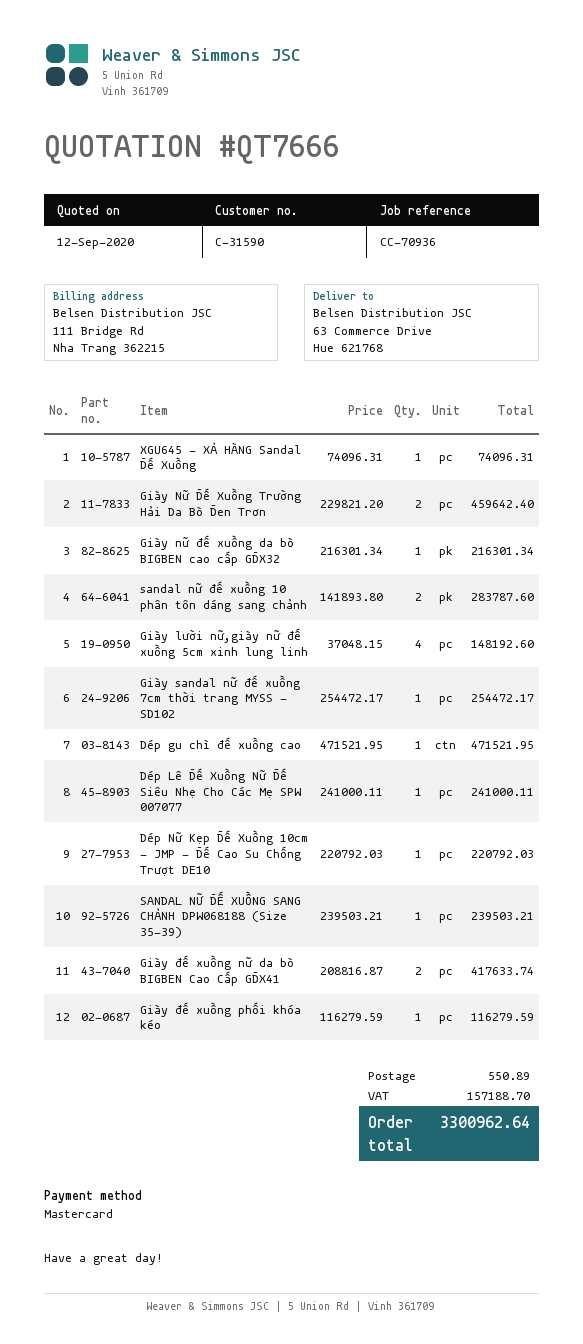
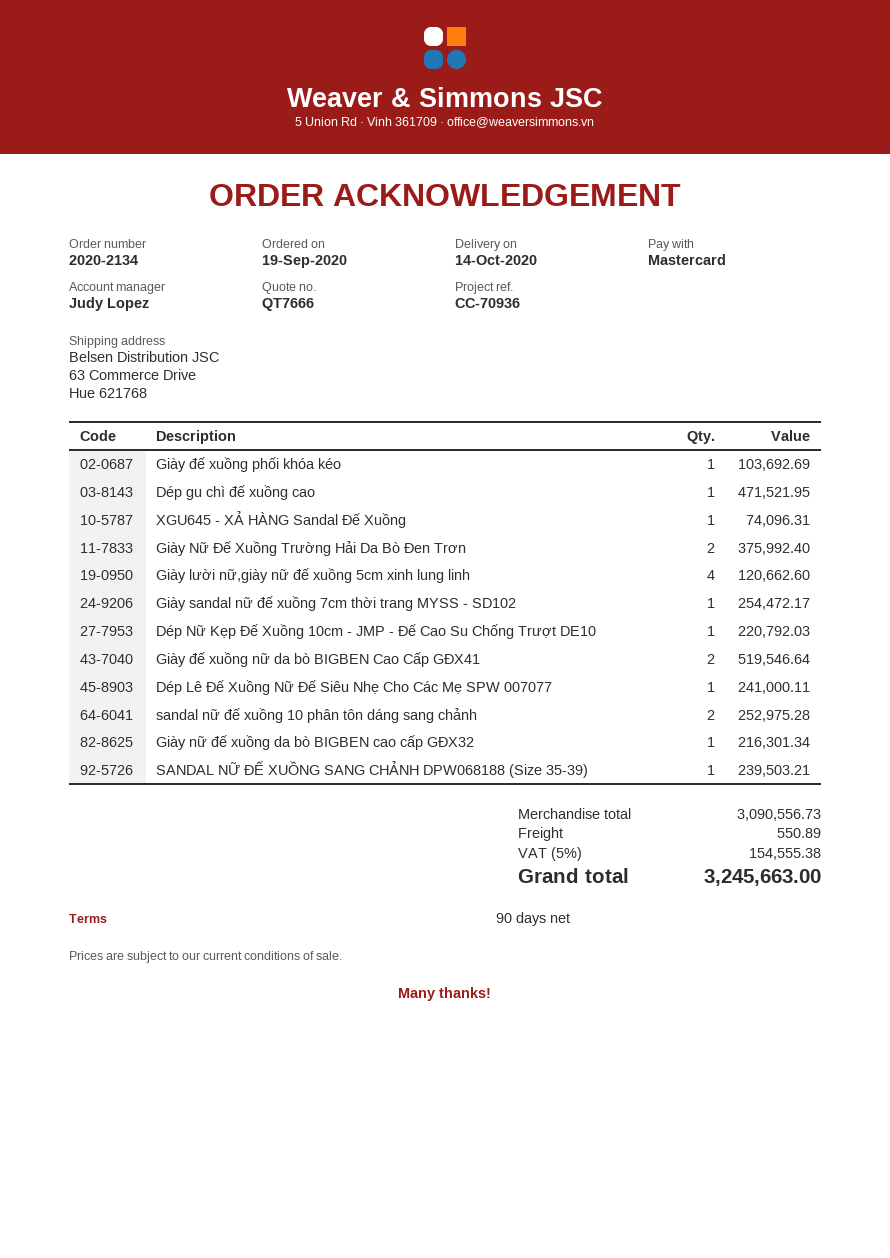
Giày Nữ Đế Xuồng Trường Hải Da Bò Đen Trơn: 2 for 459642.40 -> 2 for 375992.40
sandal nữ đế xuồng 10 phân tôn dáng sang chảnh: 2 for 283787.60 -> 2 for 252975.28
Giày lười nữ,giày nữ đế xuồng 5cm xinh lung linh: 4 for 148192.60 -> 4 for 120662.60
Giày đế xuồng nữ da bò BIGBEN Cao Cấp GĐX41: 2 for 417633.74 -> 2 for 519546.64
Giày đế xuồng phối khóa kéo: 1 for 116279.59 -> 1 for 103692.69
tax: 157188.70 -> 154555.38
total: 3300962.64 -> 3245663.00

